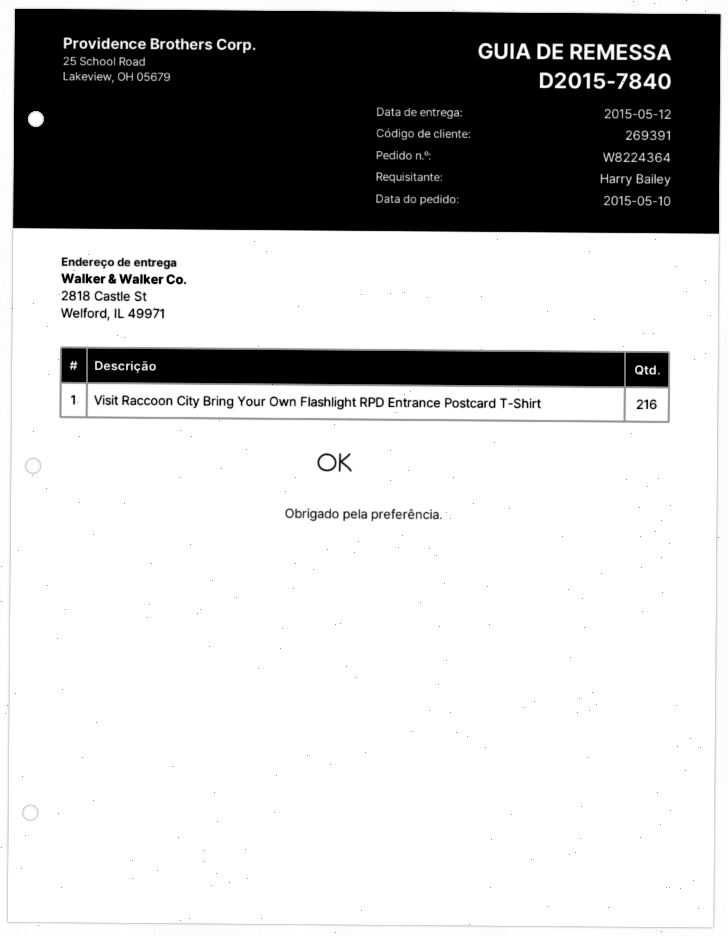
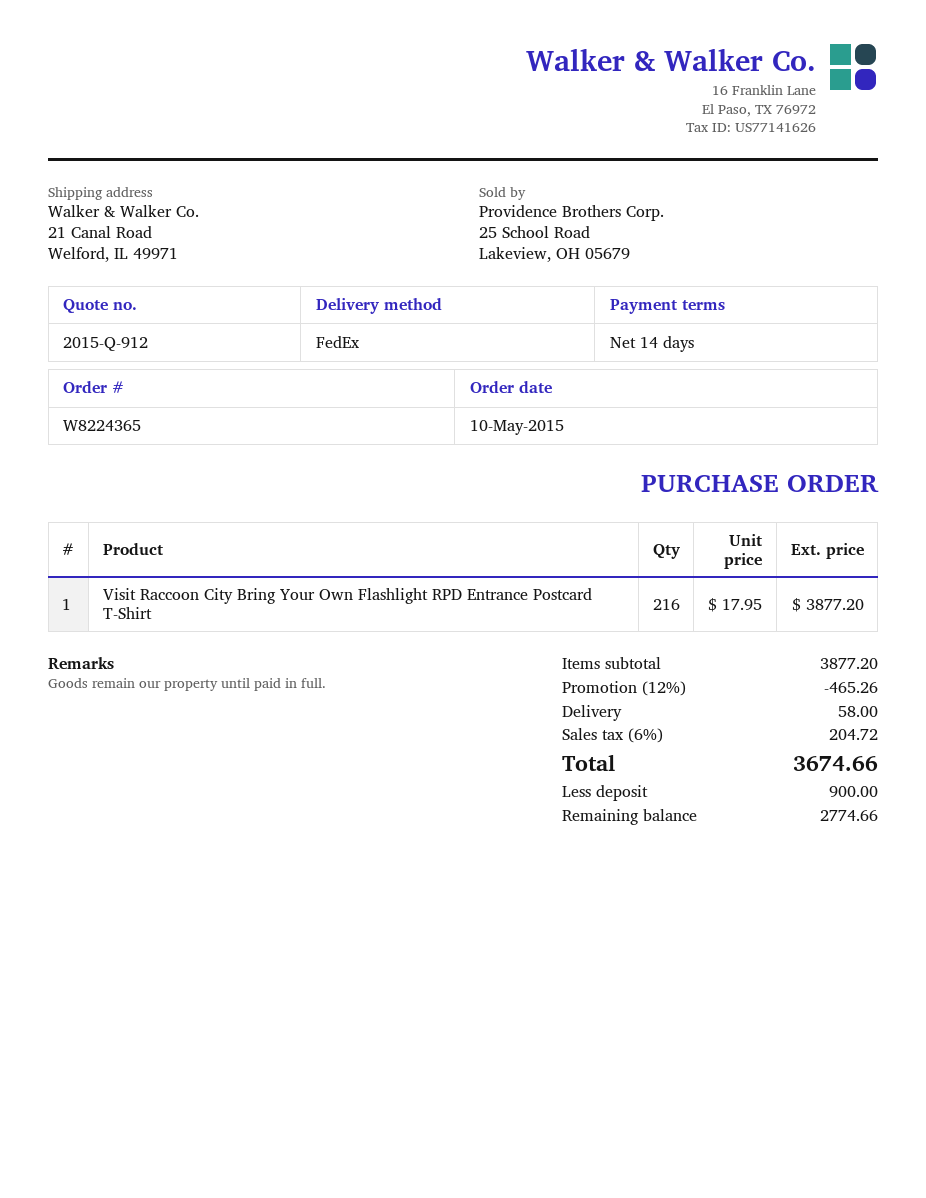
order number: W8224364 -> W8224365
ship to: 2818 Castle St, Welford, IL 49971 -> 21 Canal Road, Welford, IL 49971

